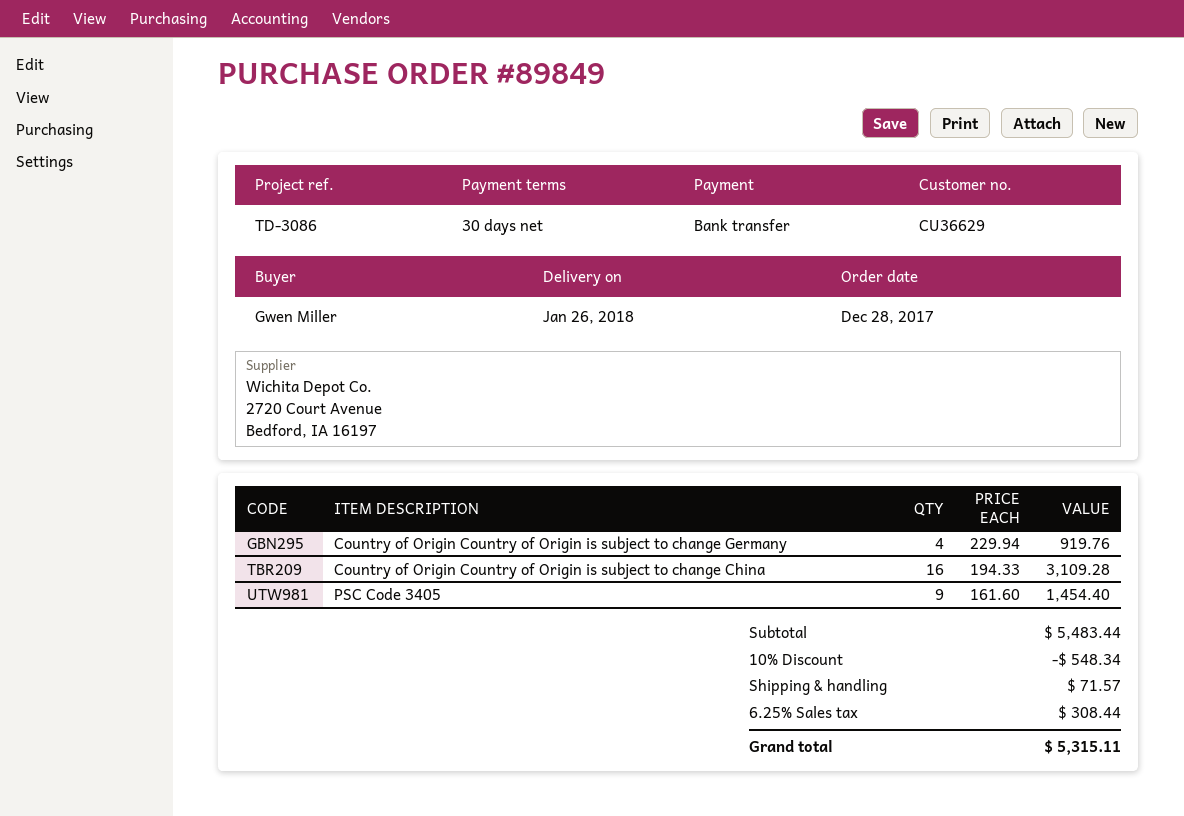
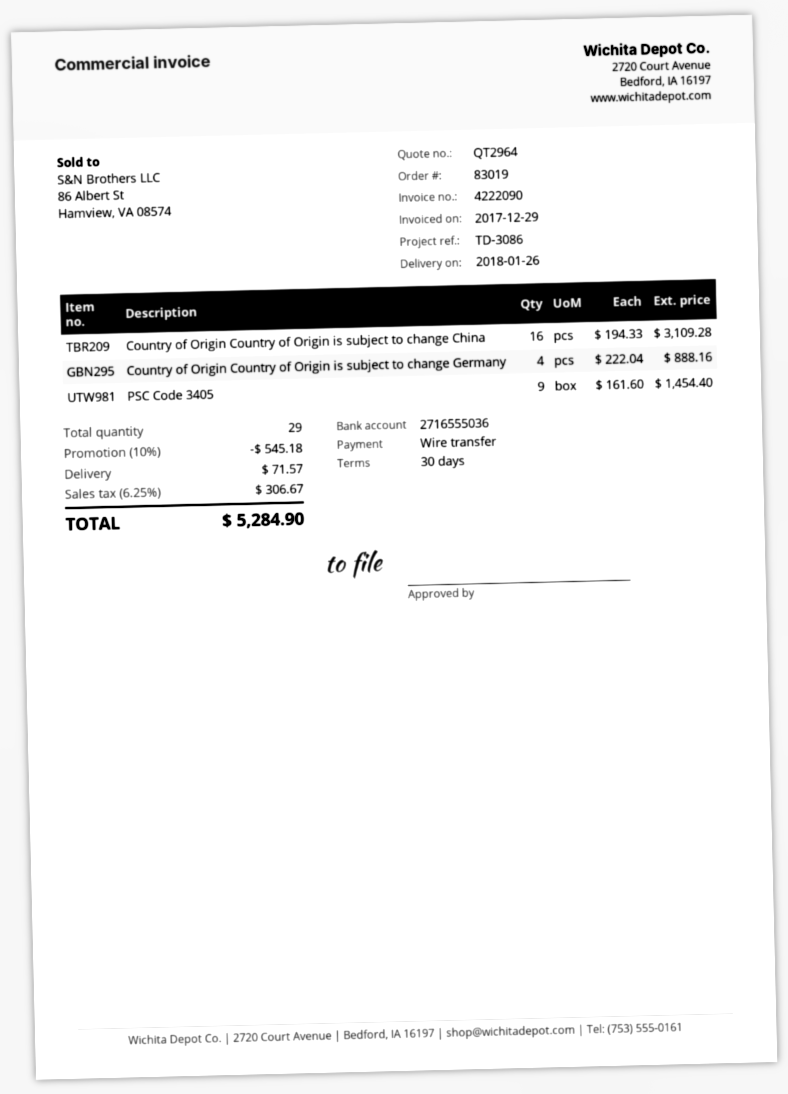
order number: 89849 -> 83019
Country of Origin Country of Origin is subject to change Germany: 4 x 229.94 = 919.76 -> 4 x 222.04 = 888.16
discount: 10% = 548.34 -> 10% = 545.18
tax: 6.25% = 308.44 -> 6.25% = 306.67
total: 5315.11 -> 5284.90

